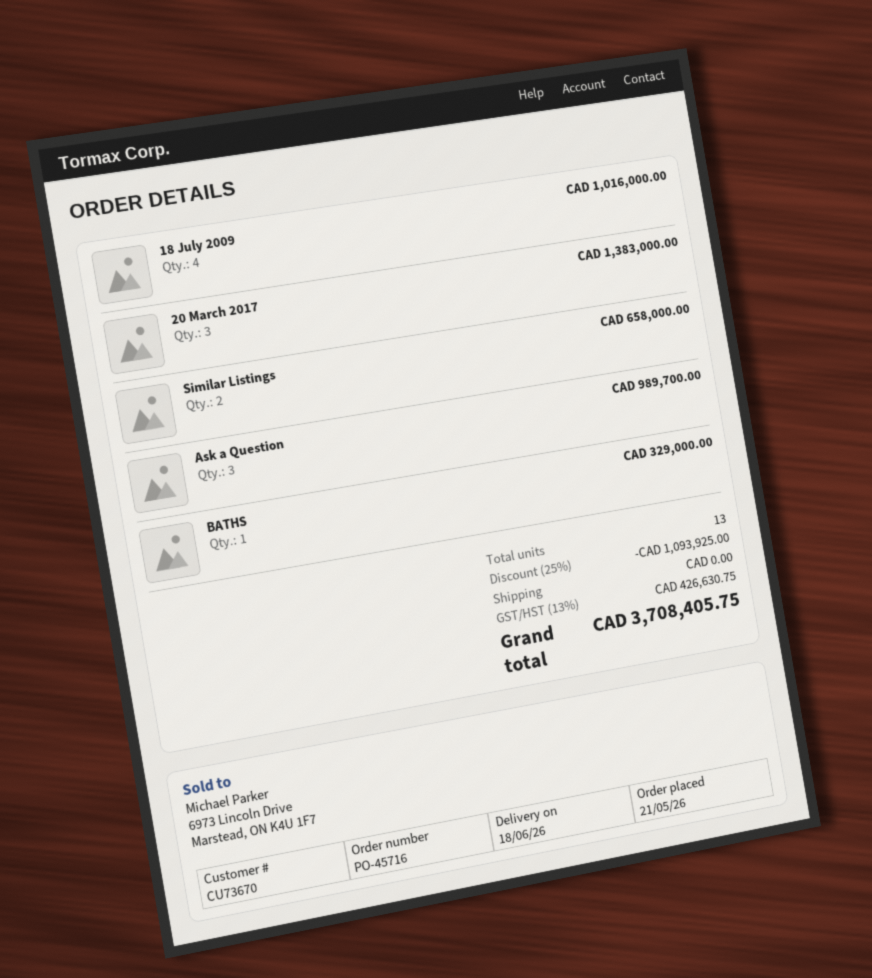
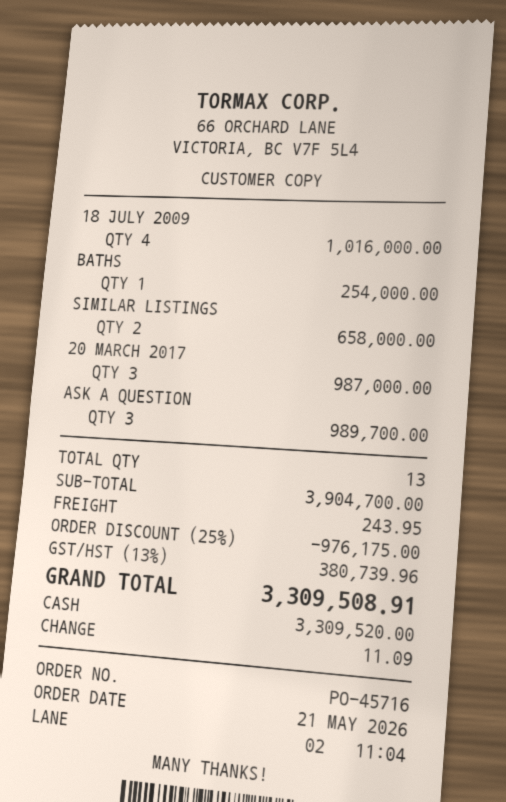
20 March 2017: 3 for 1383000.00 -> 3 for 987000.00
BATHS: 1 for 329000.00 -> 1 for 254000.00
discount: 25% = 1093925.00 -> 25% = 976175.00
shipping: 0.00 -> 243.95
tax: 13% = 426630.75 -> 13% = 380739.96
total: 3708405.75 -> 3309508.91

